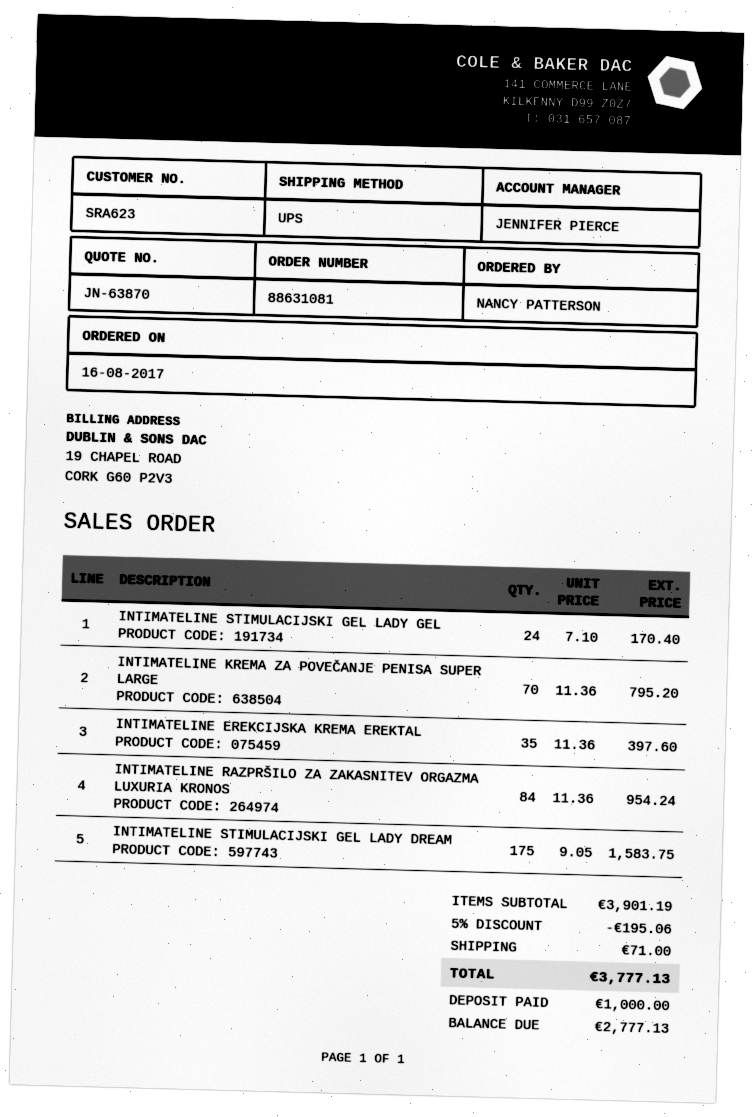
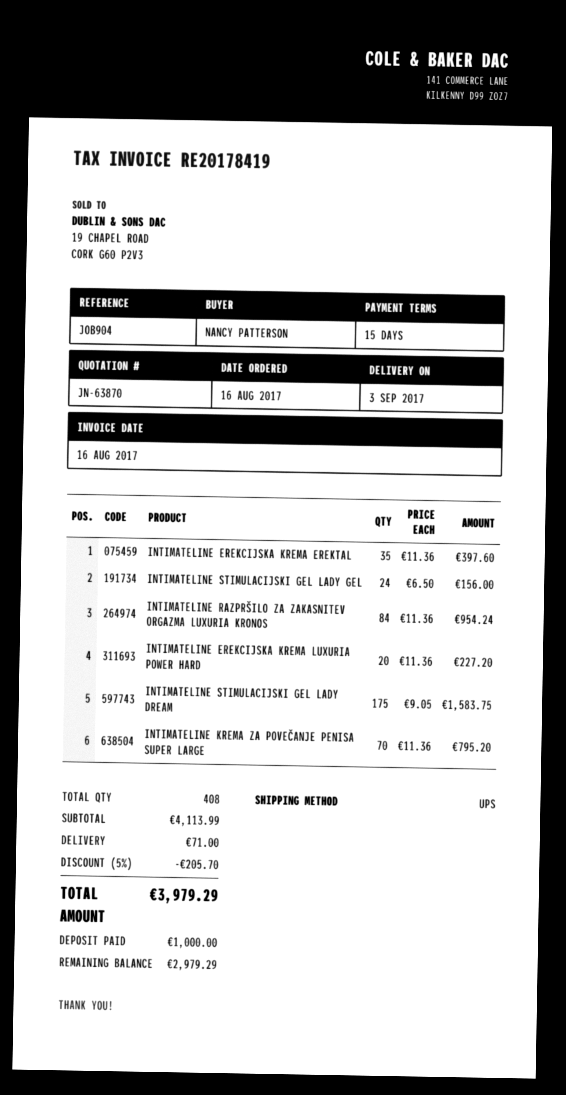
INTIMATELINE STIMULACIJSKI GEL LADY GEL: 24 x 7.10 = 170.40 -> 24 x 6.50 = 156.00
INTIMATELINE EREKCIJSKA KREMA LUXURIA POWER HARD: none -> 20 x 11.36 = 227.20
subtotal: 3901.19 -> 4113.99
discount: 5% = 195.06 -> 5% = 205.70
total: 3777.13 -> 3979.29
balance: 2777.13 -> 2979.29

